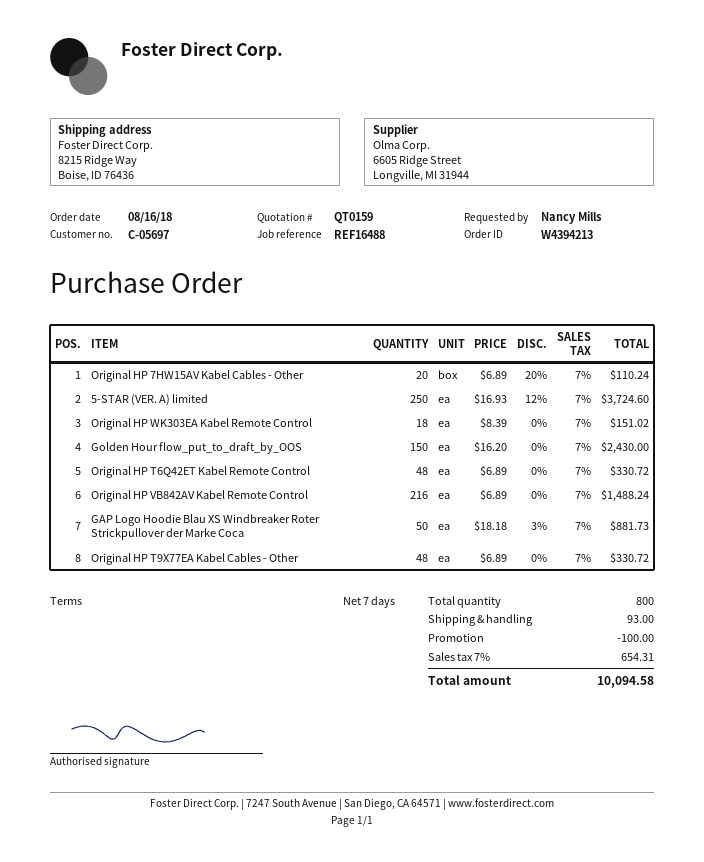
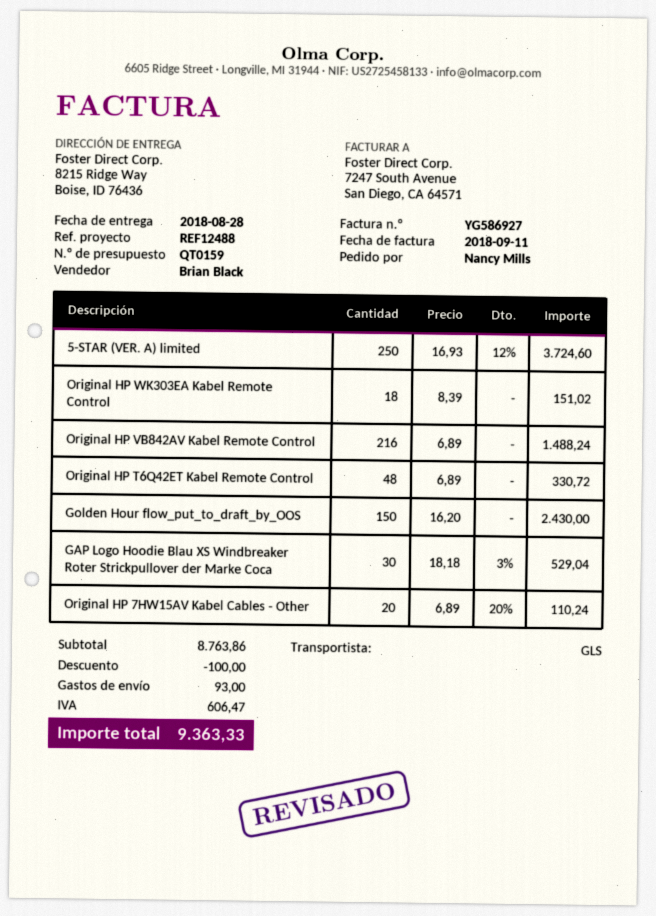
reference: REF16488 -> REF12488
GAP Logo Hoodie Blau XS Windbreaker Roter Strickpullover der Marke Coca: 50 x 18.18 - 3% = 881.73 -> 30 x 18.18 - 3% = 529.04
Original HP T9X77EA Kabel Cables - Other: 48 x 6.89 = 330.72 -> none
tax: 654.31 -> 606.47
total: 10094.58 -> 9363.33

